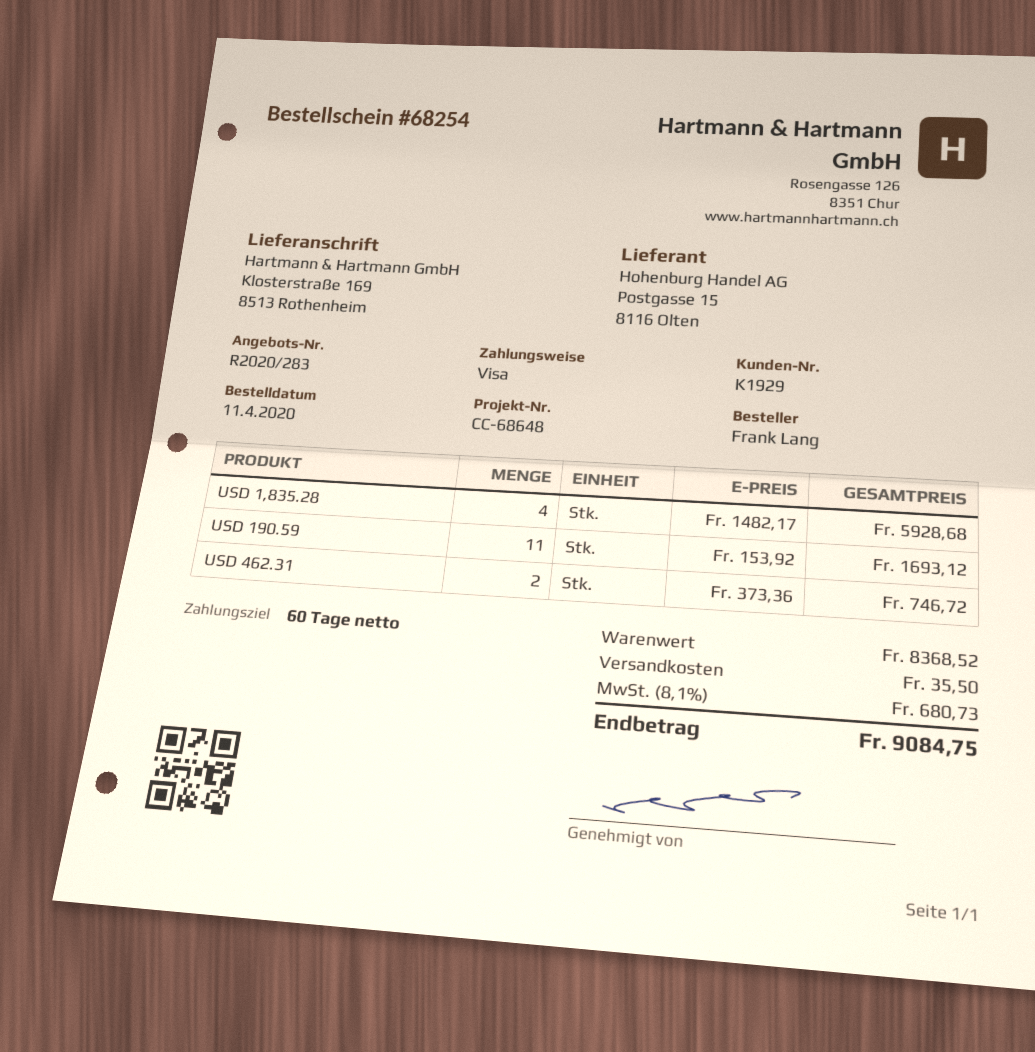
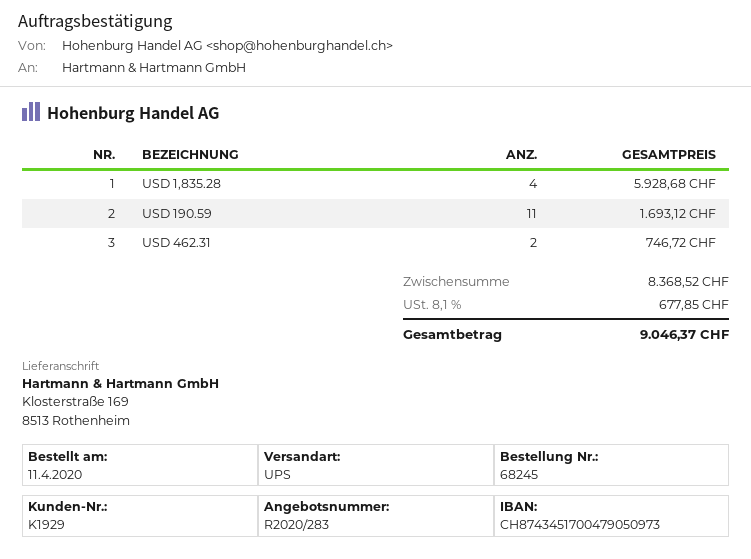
order number: 68254 -> 68245
shipping: 35.50 -> none
tax: 8.1% = 680.73 -> 8.1% = 677.85
total: 9084.75 -> 9046.37

